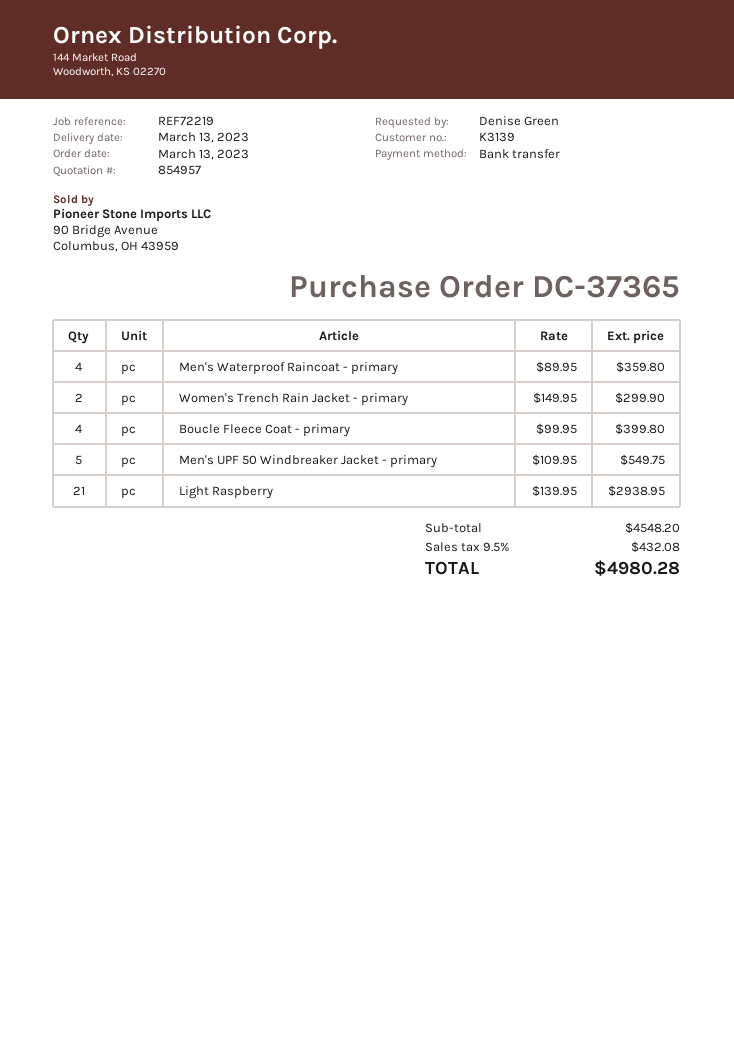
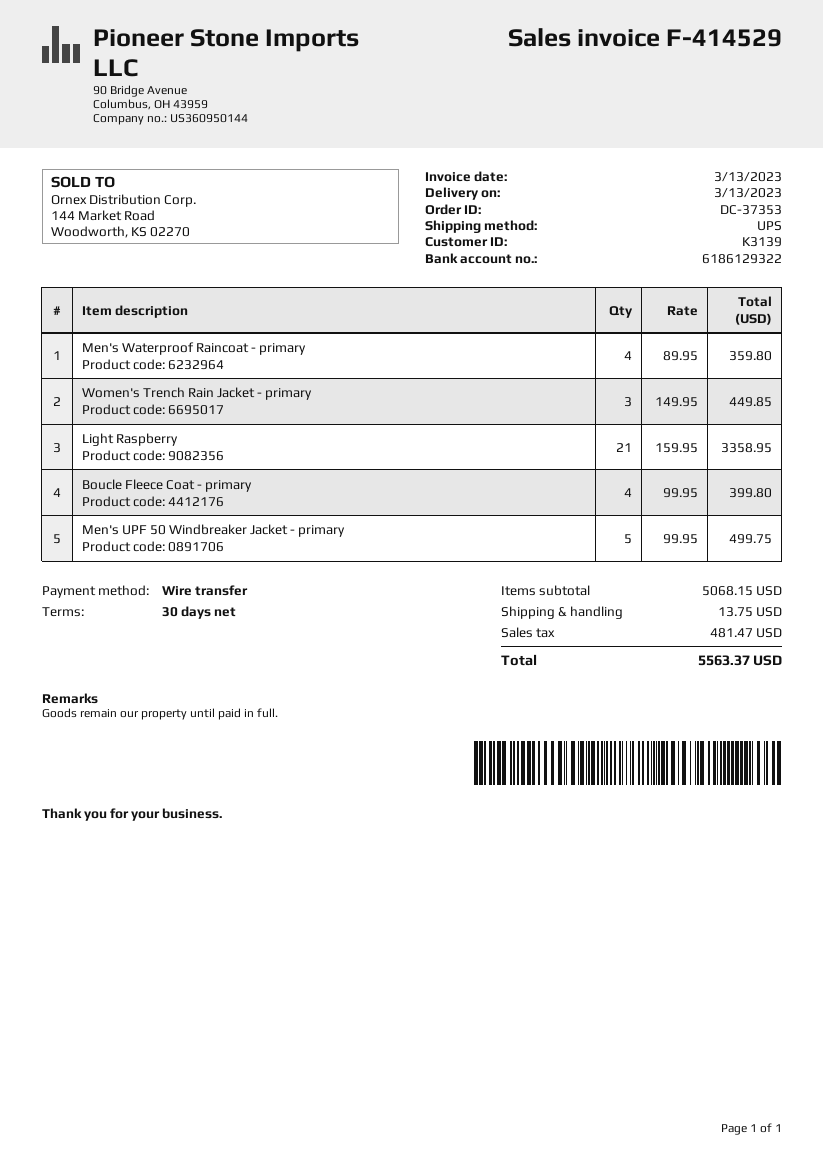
order number: DC-37365 -> DC-37353
Women's Trench Rain Jacket - primary: 2 x 149.95 = 299.90 -> 3 x 149.95 = 449.85
Men's UPF 50 Windbreaker Jacket - primary: 5 x 109.95 = 549.75 -> 5 x 99.95 = 499.75
Light Raspberry: 21 x 139.95 = 2938.95 -> 21 x 159.95 = 3358.95
subtotal: 4548.20 -> 5068.15
shipping: none -> 13.75
tax: 432.08 -> 481.47
total: 4980.28 -> 5563.37

